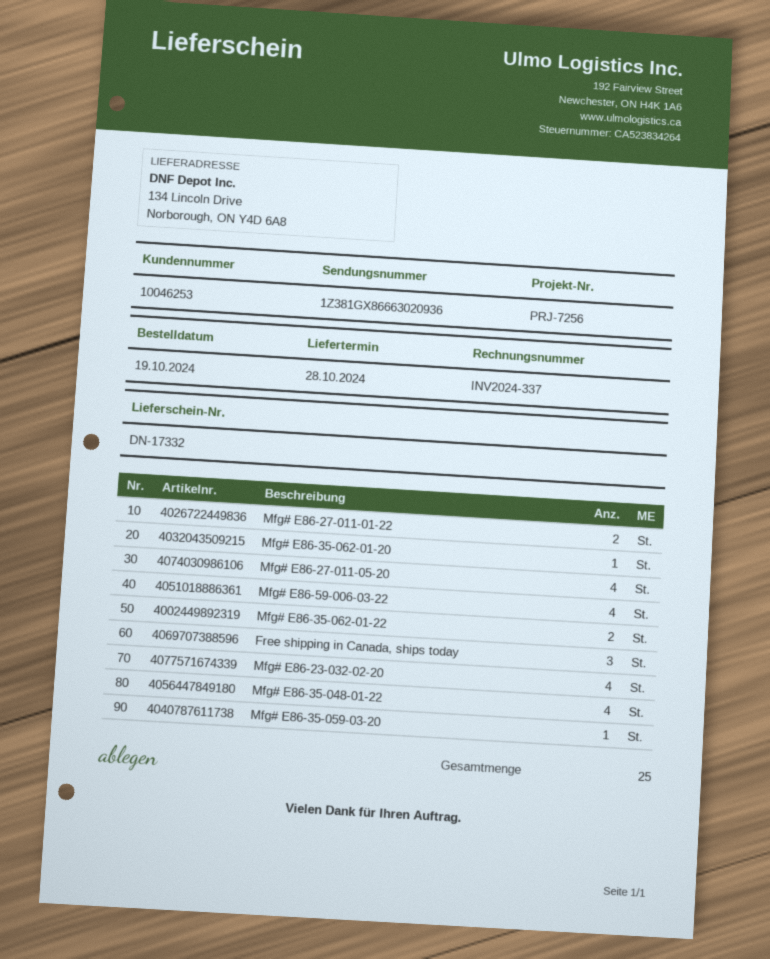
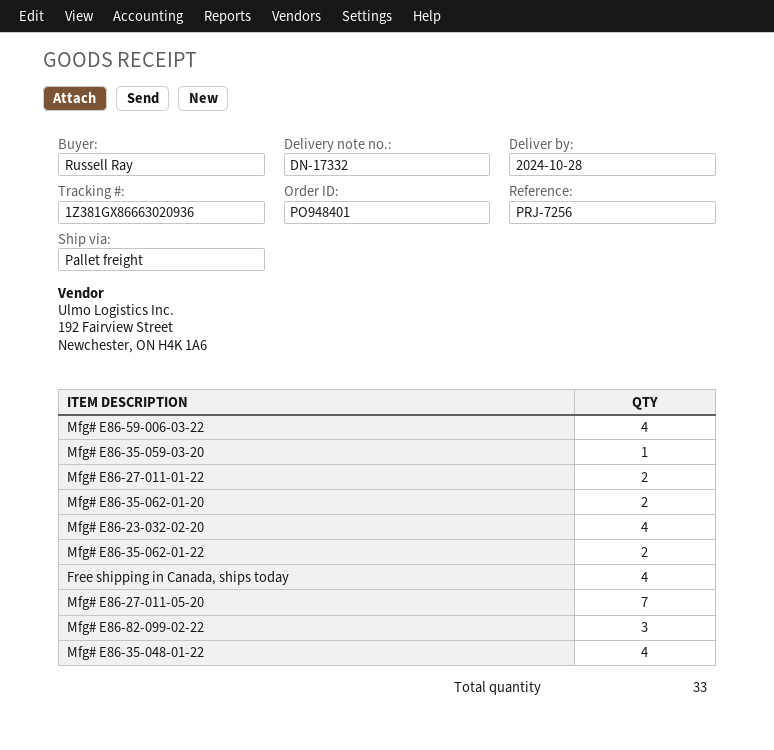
Mfg# E86-35-062-01-20: 1 -> 2
Mfg# E86-27-011-05-20: 4 -> 7
Free shipping in Canada, ships today: 3 -> 4
Mfg# E86-82-099-02-22: none -> 3
total quantity: 25 -> 33

